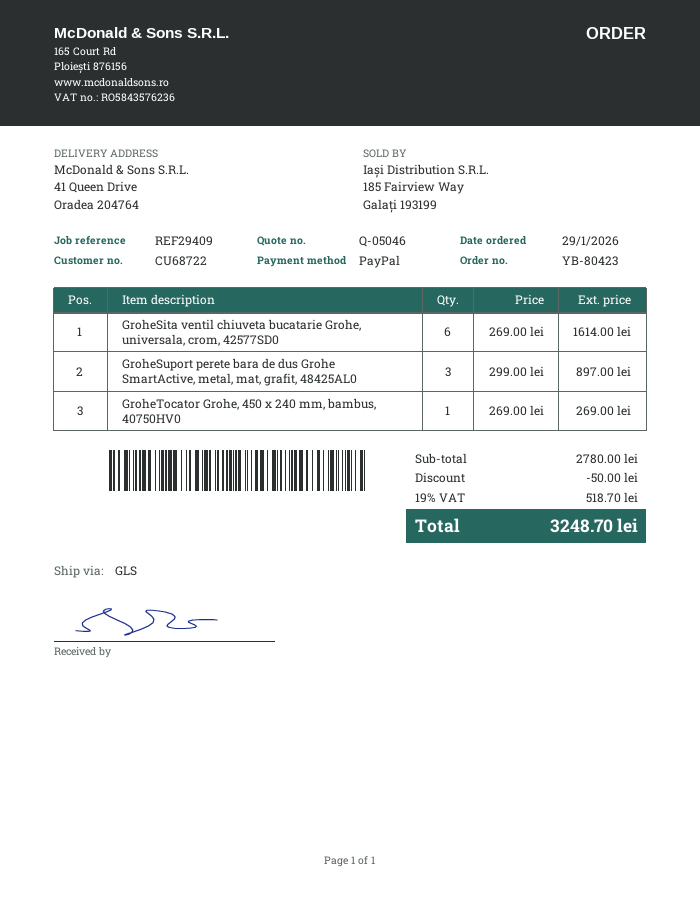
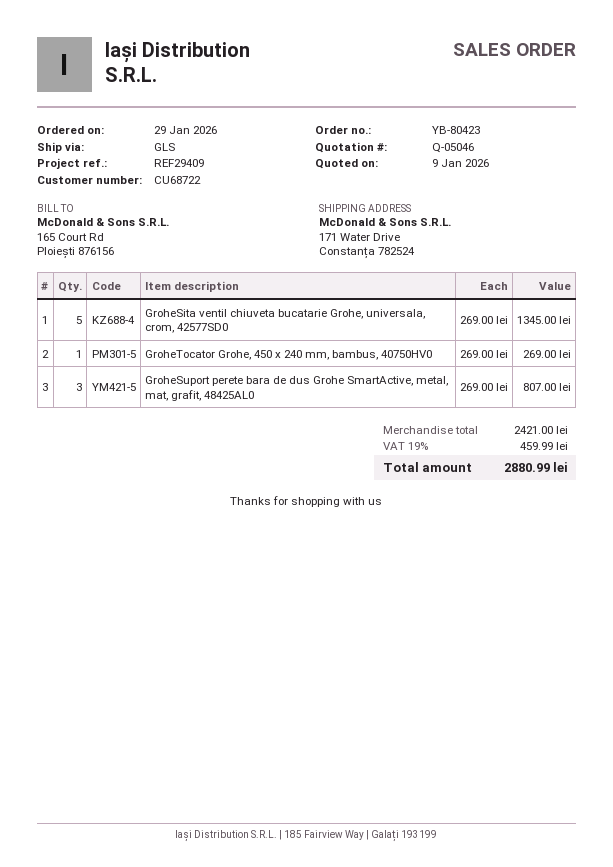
ship to: 41 Queen Drive, Oradea 204764 -> 171 Water Drive, Constanța 782524
GroheSita ventil chiuveta bucatarie Grohe, universala, crom, 42577SD0: 6 x 269.00 = 1614.00 -> 5 x 269.00 = 1345.00
GroheSuport perete bara de dus Grohe SmartActive, metal, mat, grafit, 48425AL0: 3 x 299.00 = 897.00 -> 3 x 269.00 = 807.00
subtotal: 2780.00 -> 2421.00
discount: 50.00 -> none
tax: 19% = 518.70 -> 19% = 459.99
total: 3248.70 -> 2880.99

